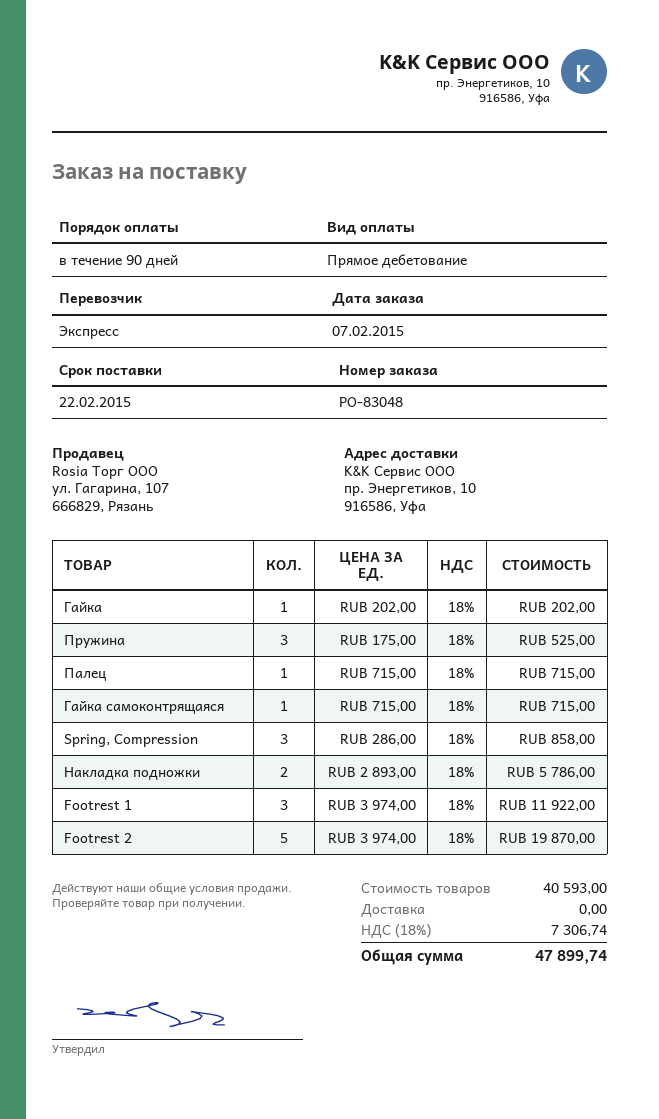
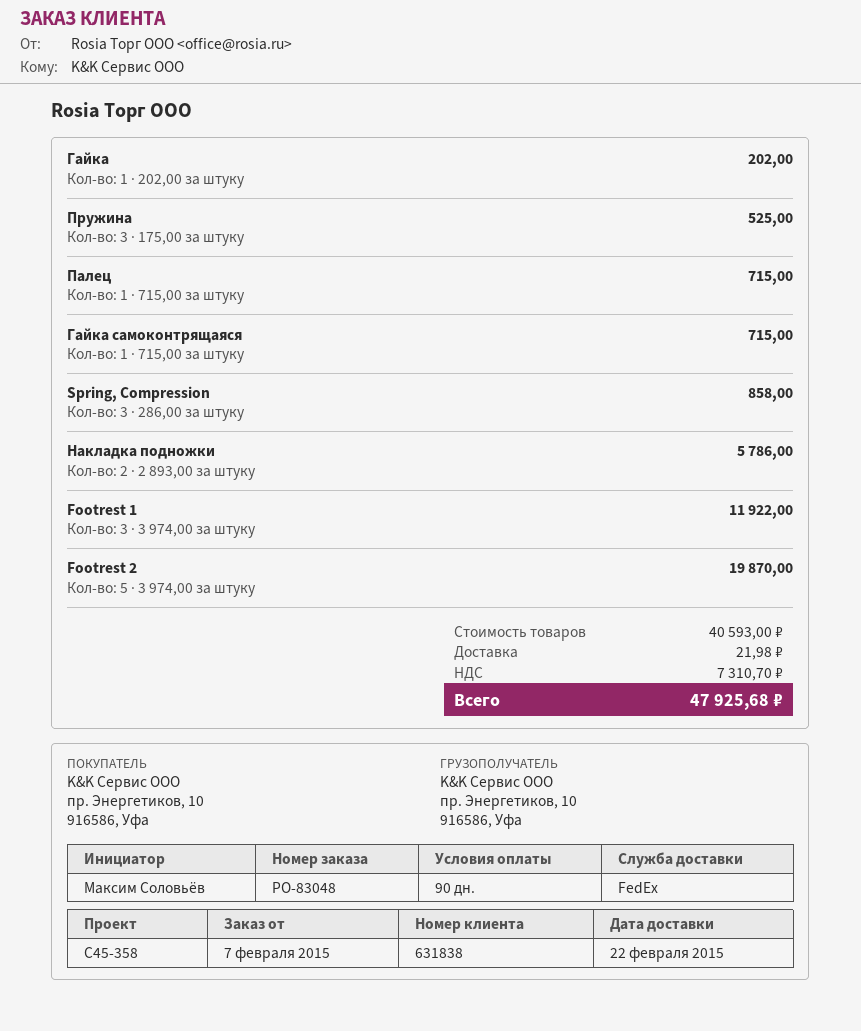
shipping method: express -> FedEx
shipping: 0.00 -> 21.98
tax: 7306.74 -> 7310.70
total: 47899.74 -> 47925.68

